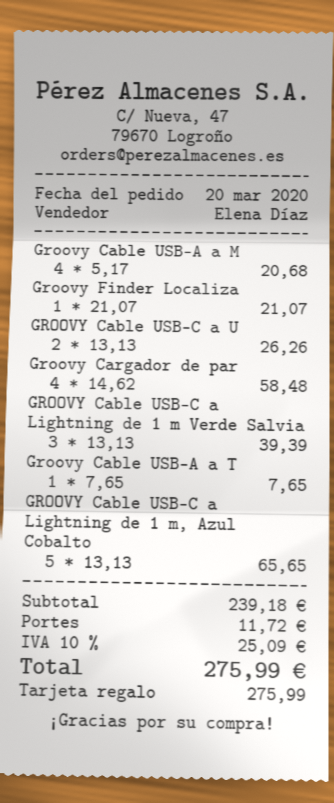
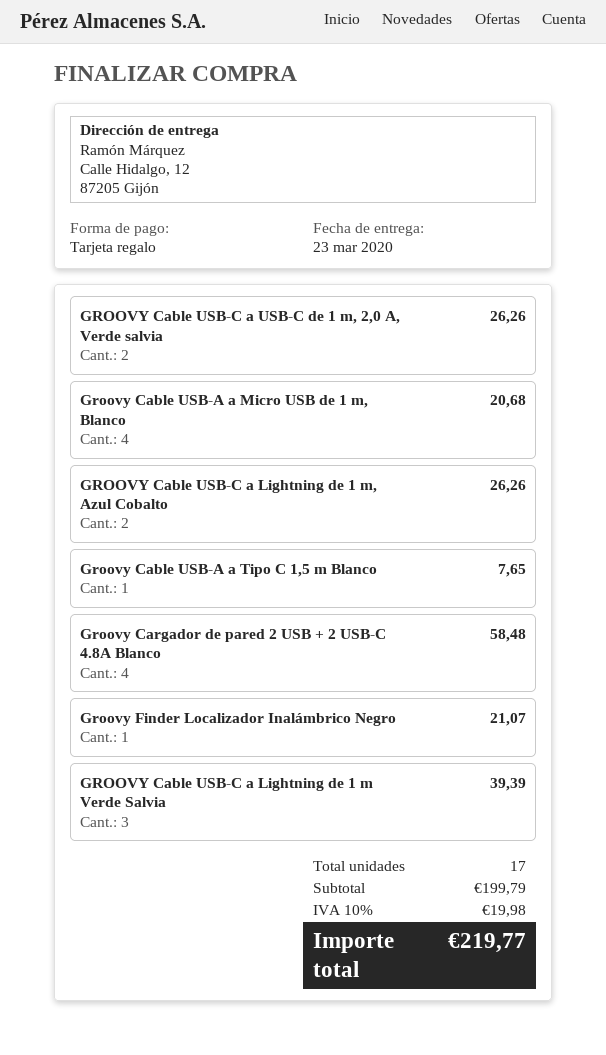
GROOVY Cable USB-C a Lightning de 1 m, Azul Cobalto: 5 for 65.65 -> 2 for 26.26
subtotal: 239.18 -> 199.79
shipping: 11.72 -> none
tax: 10% = 25.09 -> 10% = 19.98
total: 275.99 -> 219.77

